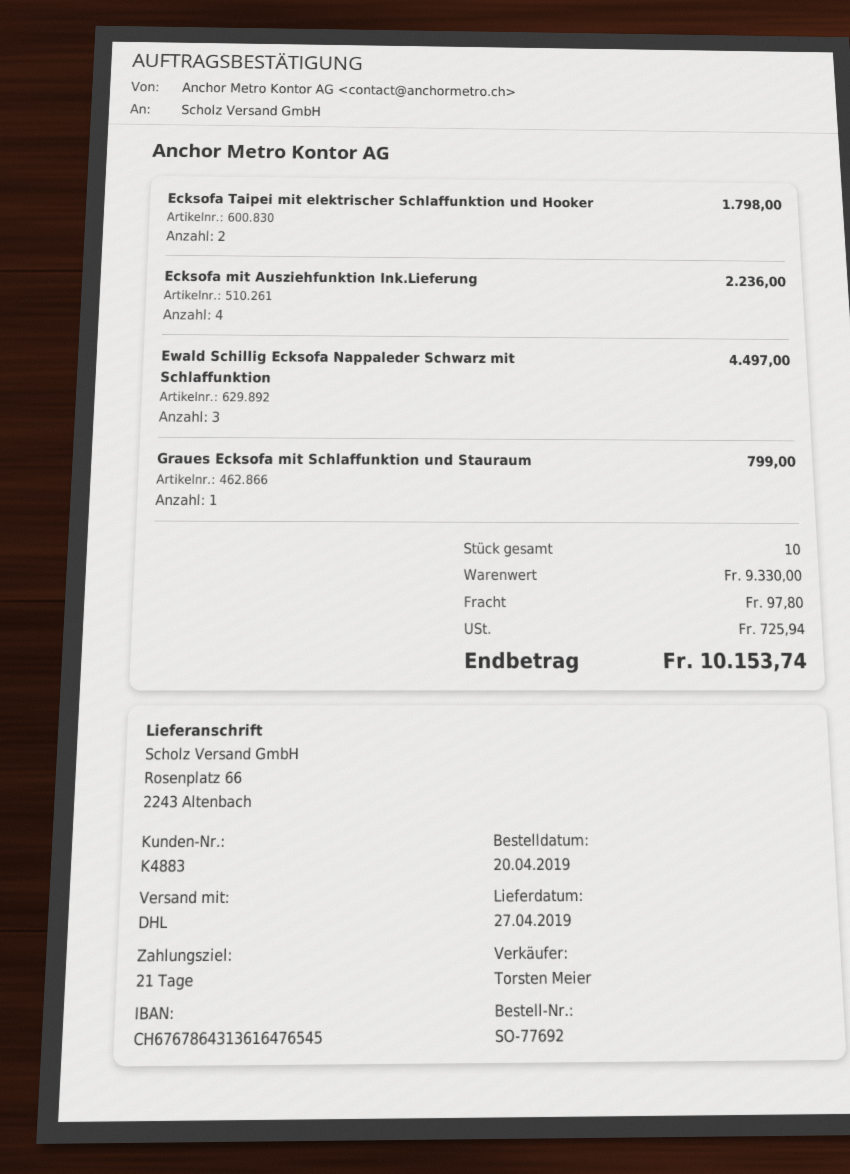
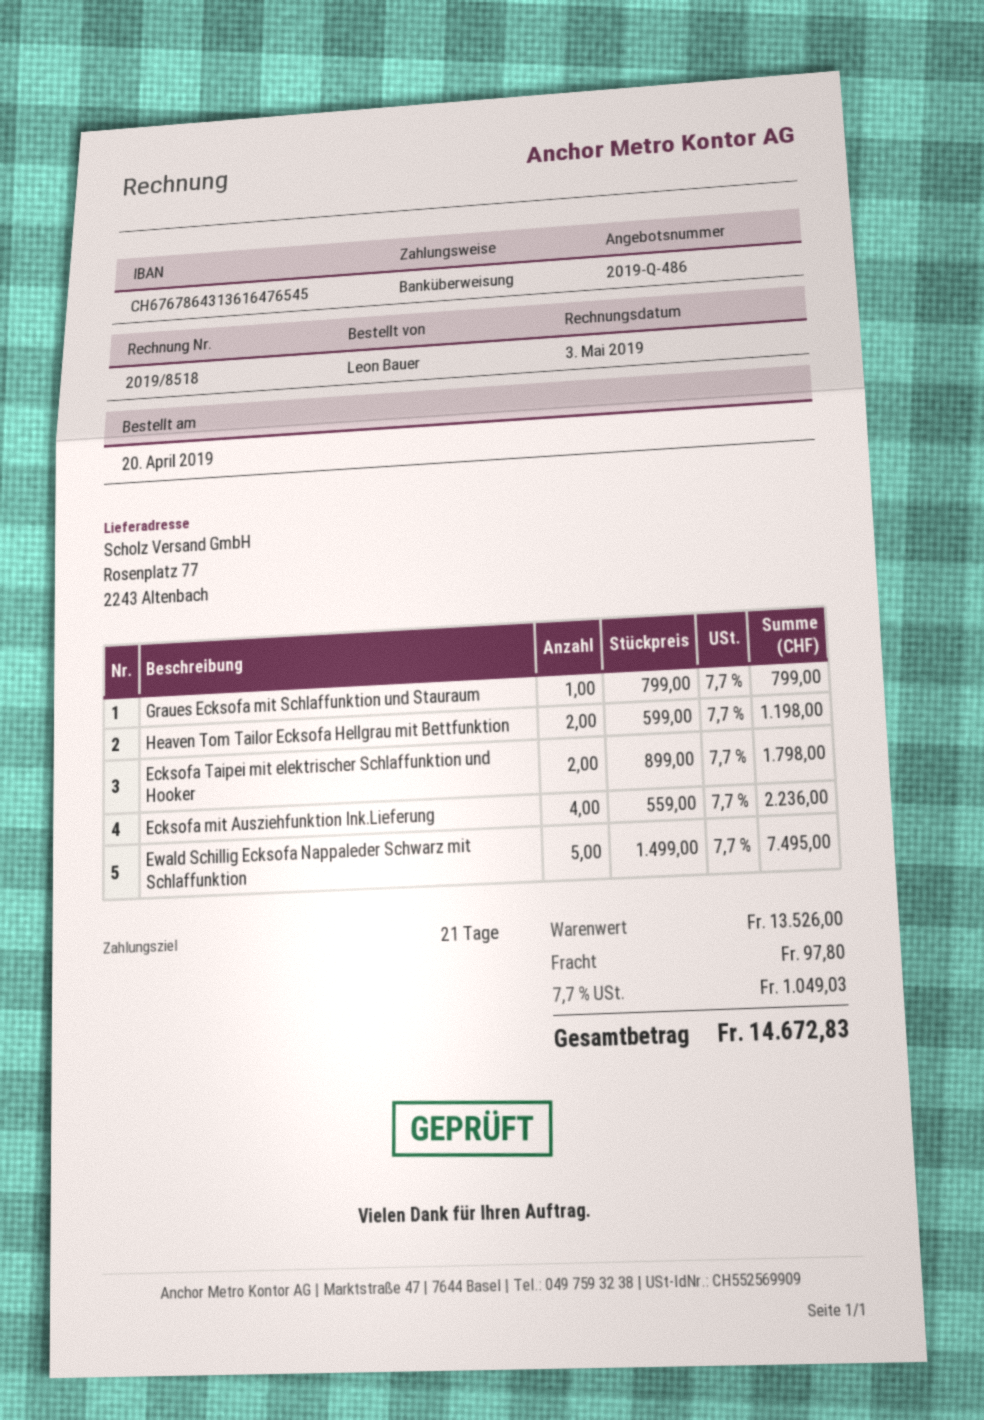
ship to: Rosenplatz 66, 2243 Altenbach -> Rosenplatz 77, 2243 Altenbach
Ewald Schillig Ecksofa Nappaleder Schwarz mit Schlaffunktion: 3 for 4497.00 -> 5 for 7495.00
Heaven Tom Tailor Ecksofa Hellgrau mit Bettfunktion: none -> 2 for 1198.00
subtotal: 9330.00 -> 13526.00
tax: 725.94 -> 1049.03
total: 10153.74 -> 14672.83

